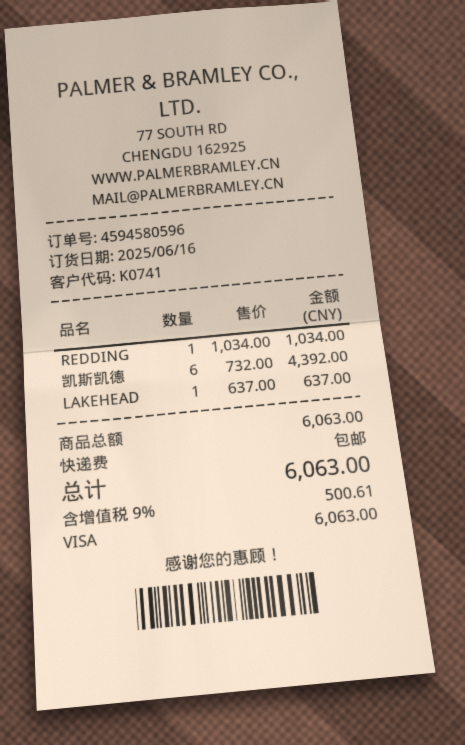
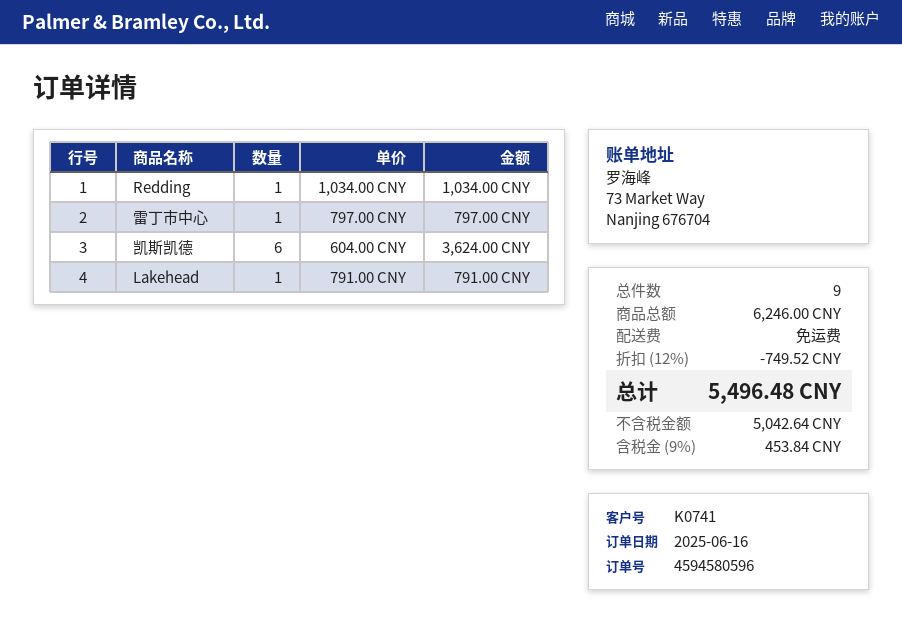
凯斯凯德: 6 x 732.00 = 4392.00 -> 6 x 604.00 = 3624.00
LAKEHEAD: 1 x 637.00 = 637.00 -> 1 x 791.00 = 791.00
雷丁市中心: none -> 1 x 797.00 = 797.00
subtotal: 6063.00 -> 6246.00
discount: none -> 12% = 749.52
tax: 9% = 500.61 -> 9% = 453.84
total: 6063.00 -> 5496.48

